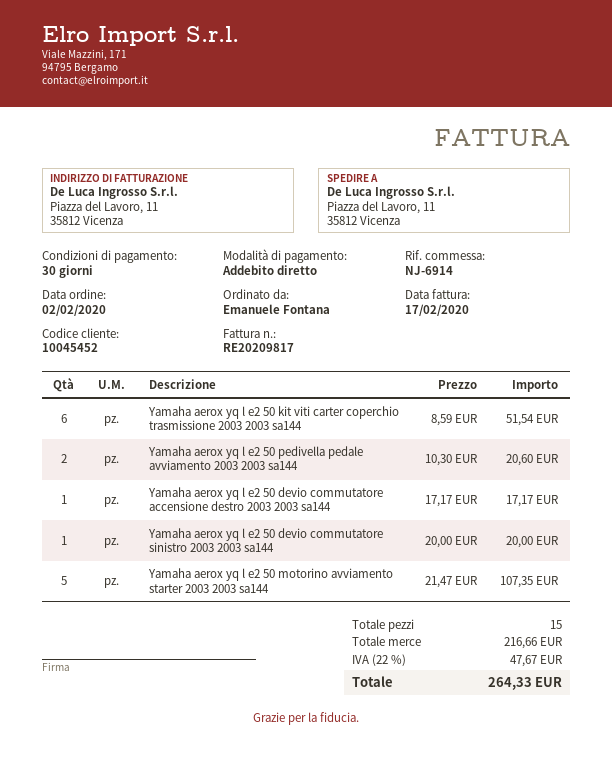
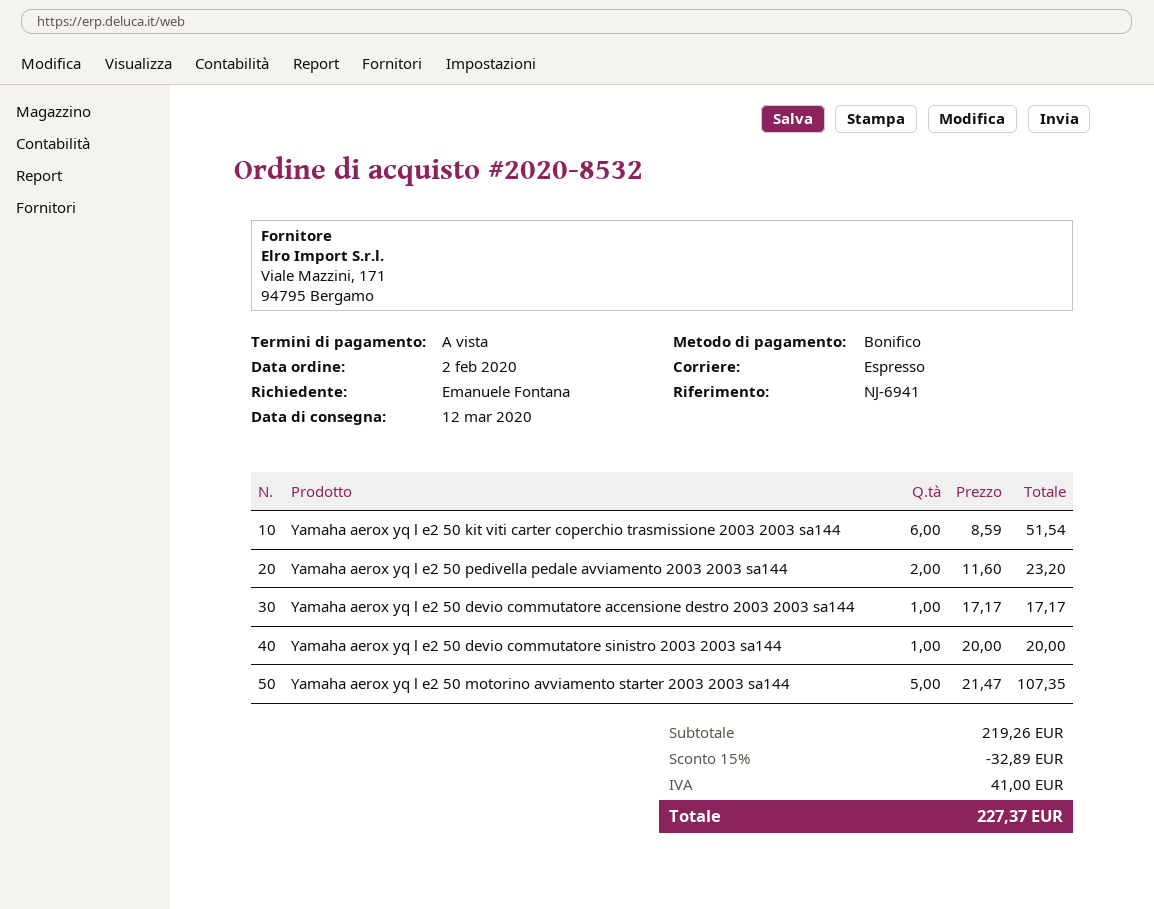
payment terms: 30 days -> on receipt
reference: NJ-6914 -> NJ-6941
payment method: direct debit -> bank transfer
Yamaha aerox yq l e2 50 pedivella pedale avviamento 2003 2003 sa144: 2 x 10.30 = 20.60 -> 2 x 11.60 = 23.20
subtotal: 216.66 -> 219.26
discount: none -> 15% = 32.89
tax: 47.67 -> 41.00
total: 264.33 -> 227.37

